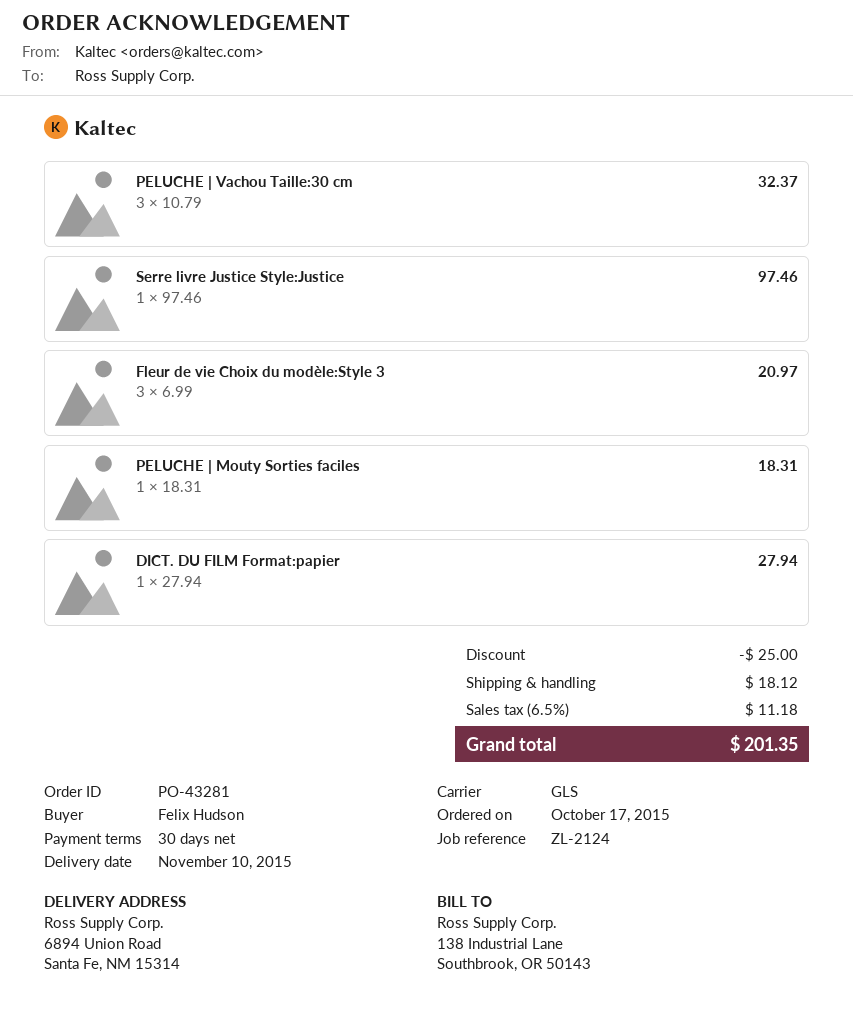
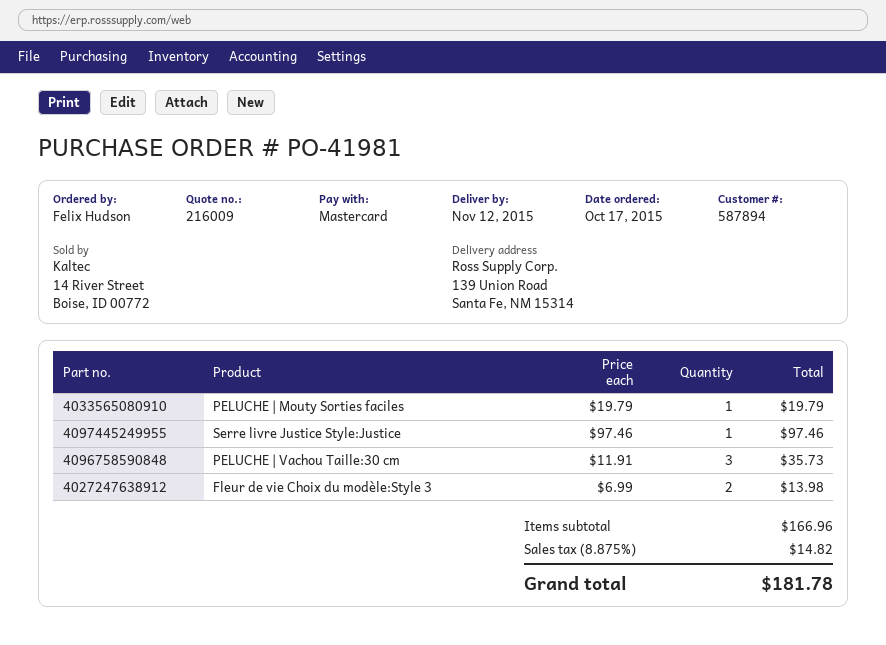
order number: PO-43281 -> PO-41981
delivery date: 2015-11-10 -> 2015-11-12
ship to: 6894 Union Road, Santa Fe, NM 15314 -> 139 Union Road, Santa Fe, NM 15314
PELUCHE | Vachou Taille:30 cm: 3 x 10.79 = 32.37 -> 3 x 11.91 = 35.73
Fleur de vie Choix du modèle:Style 3: 3 x 6.99 = 20.97 -> 2 x 6.99 = 13.98
PELUCHE | Mouty Sorties faciles: 1 x 18.31 = 18.31 -> 1 x 19.79 = 19.79
DICT. DU FILM Format:papier: 1 x 27.94 = 27.94 -> none
discount: 25.00 -> none
shipping: 18.12 -> none
tax: 6.5% = 11.18 -> 8.875% = 14.82
total: 201.35 -> 181.78

